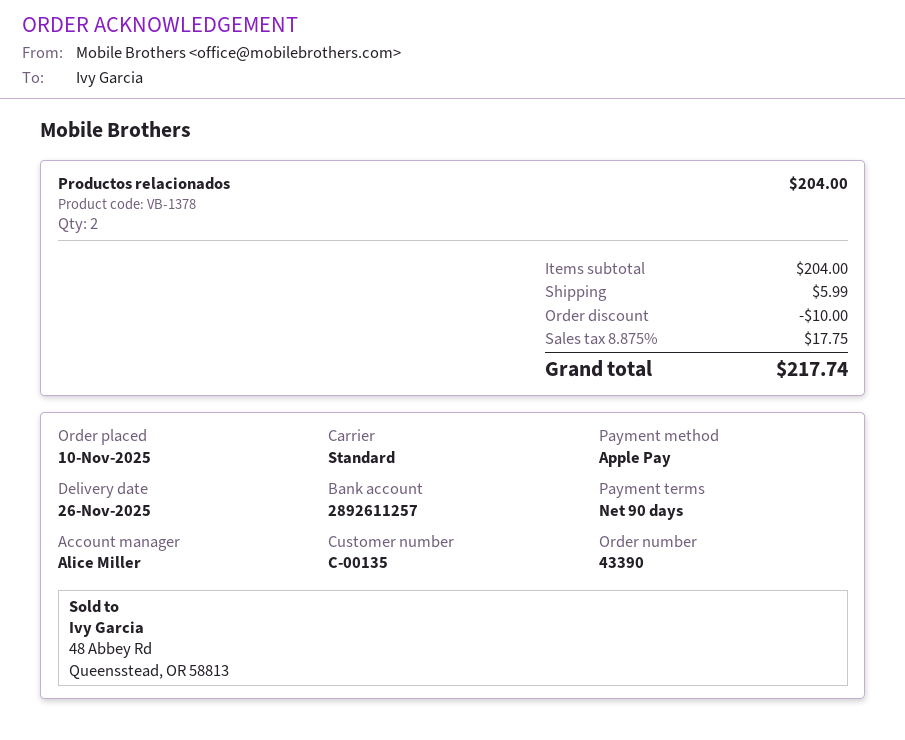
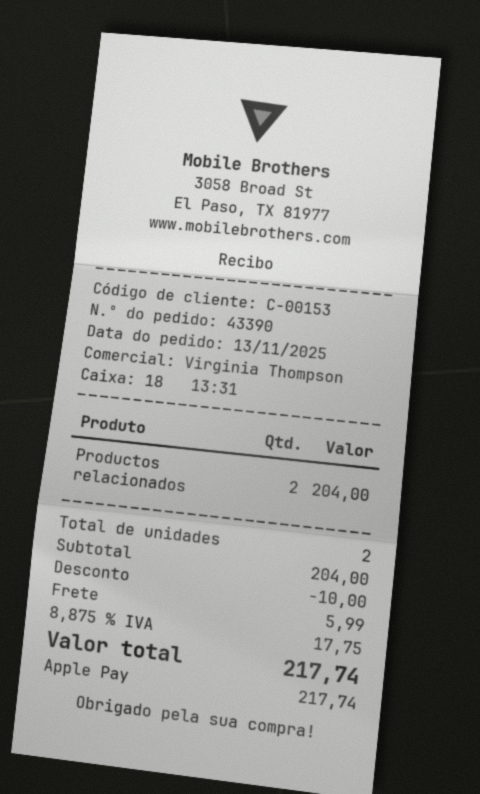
order date: 2025-11-10 -> 2025-11-13
customer number: C-00135 -> C-00153
sales rep: Alice Miller -> Virginia Thompson

